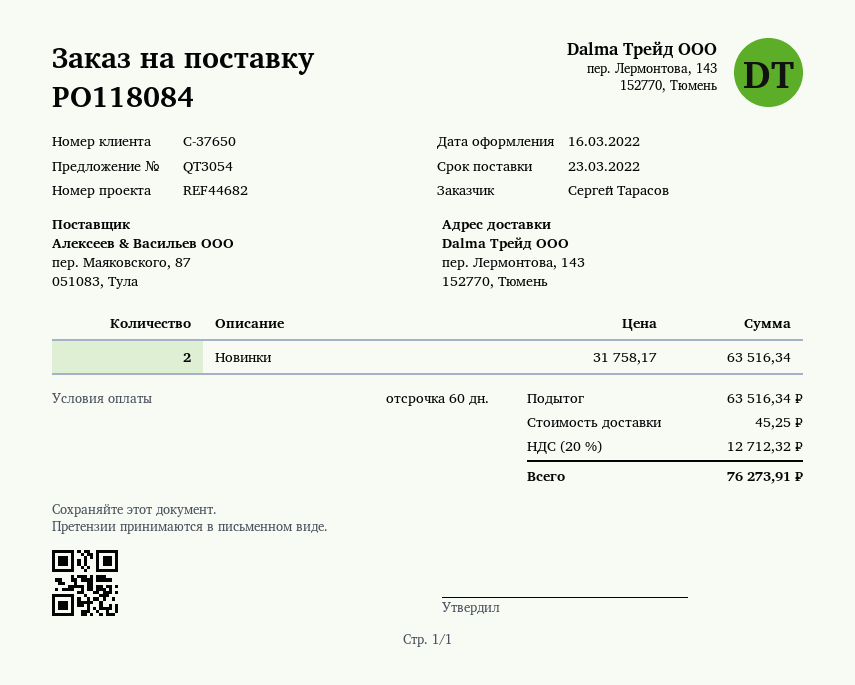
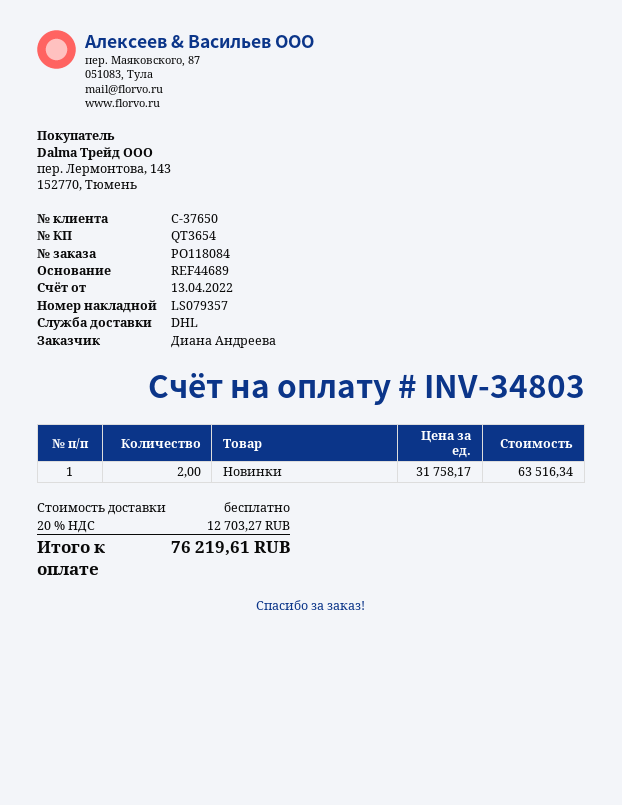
quote number: QT3054 -> QT3654
reference: REF44682 -> REF44689
ordered by: Сергей Тарасов -> Диана Андреева
shipping: 45.25 -> 0.00
tax: 20% = 12712.32 -> 20% = 12703.27
total: 76273.91 -> 76219.61

